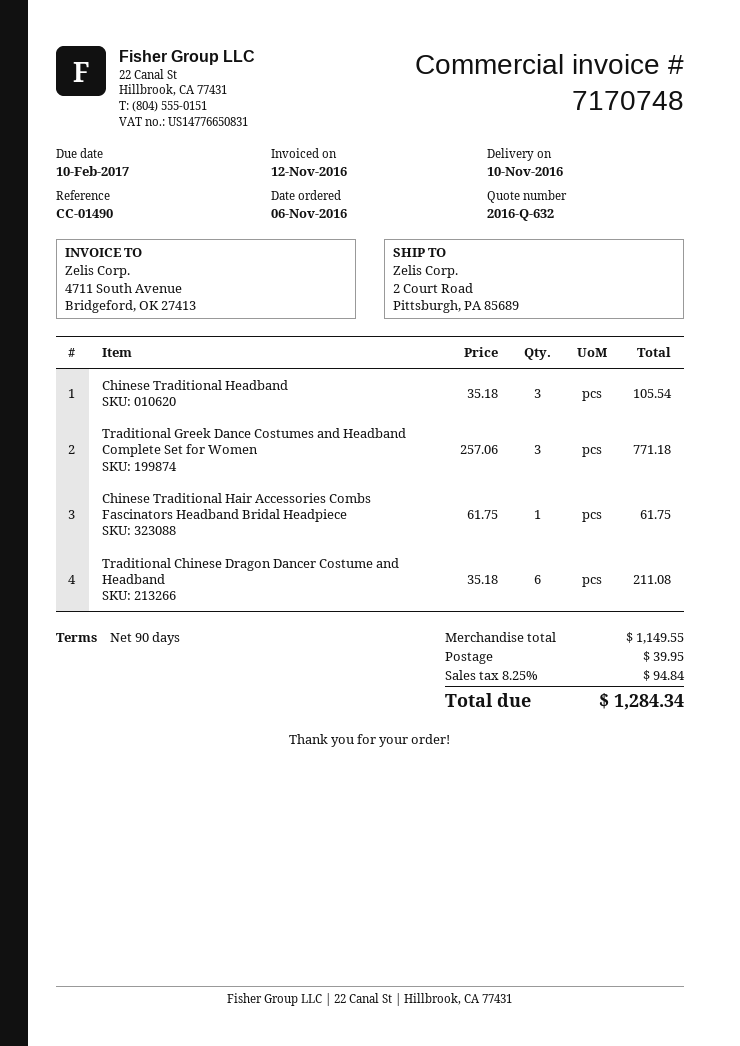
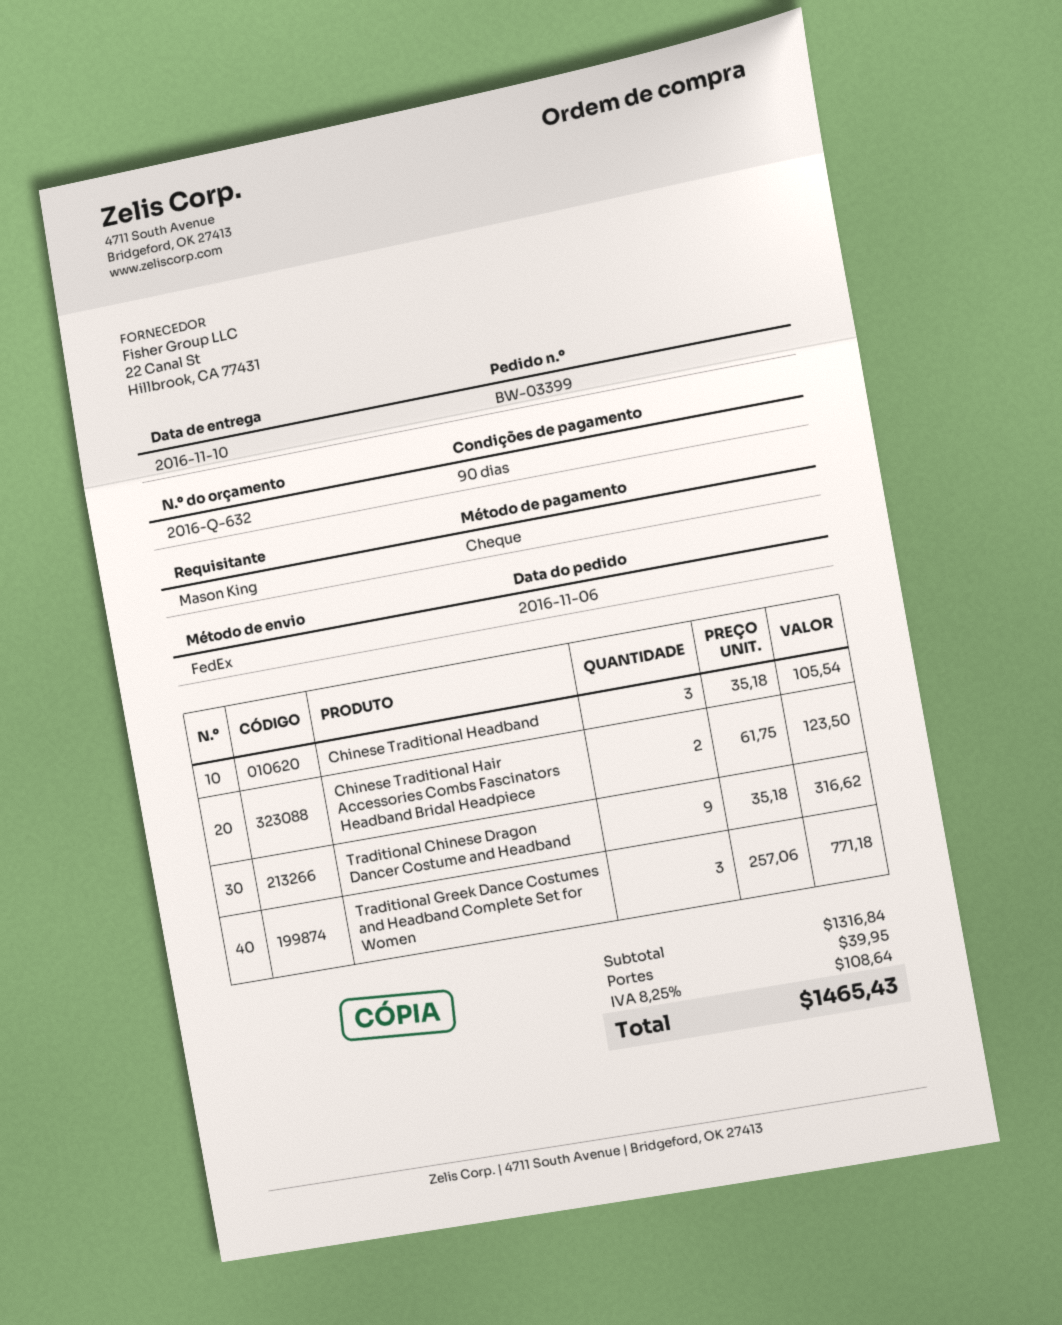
Chinese Traditional Hair Accessories Combs Fascinators Headband Bridal Headpiece: 1 x 61.75 = 61.75 -> 2 x 61.75 = 123.50
Traditional Chinese Dragon Dancer Costume and Headband: 6 x 35.18 = 211.08 -> 9 x 35.18 = 316.62
subtotal: 1149.55 -> 1316.84
tax: 8.25% = 94.84 -> 8.25% = 108.64
total: 1284.34 -> 1465.43

